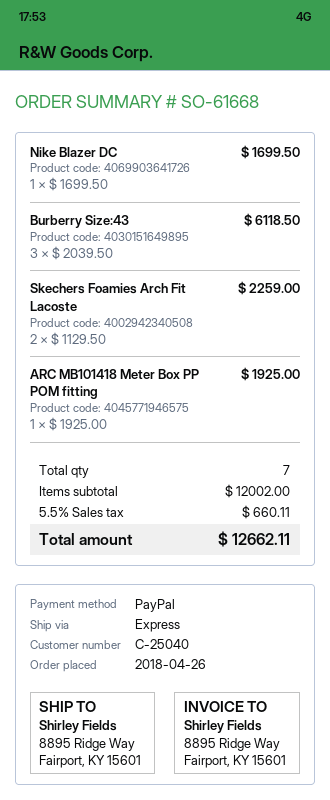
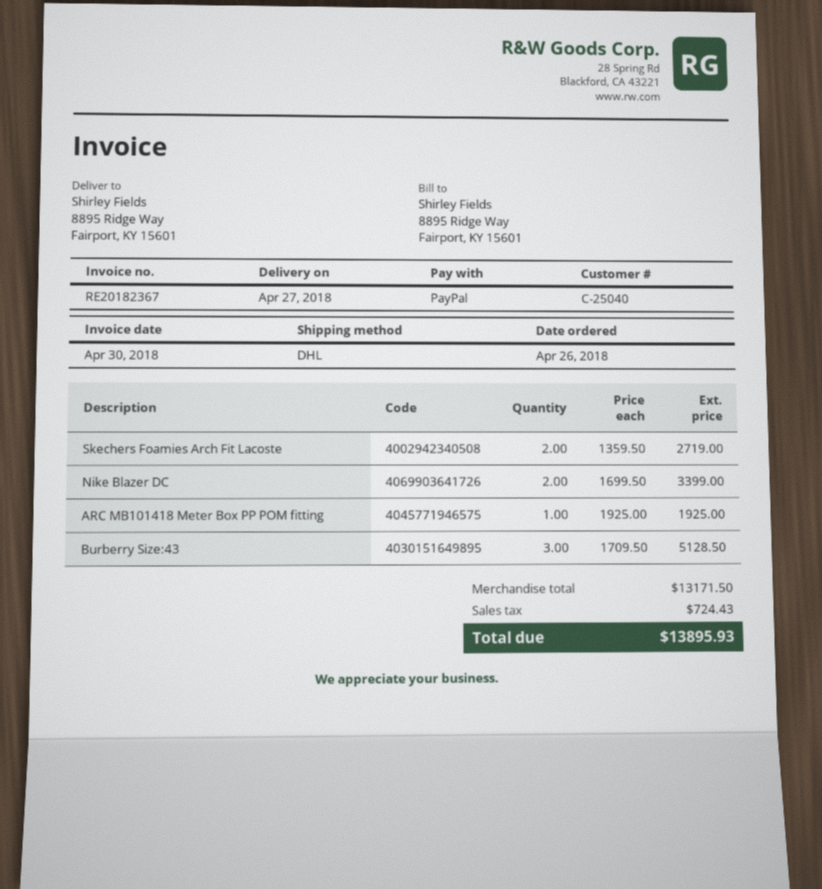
shipping method: express -> DHL
Nike Blazer DC: 1 x 1699.50 = 1699.50 -> 2 x 1699.50 = 3399.00
Burberry Size:43: 3 x 2039.50 = 6118.50 -> 3 x 1709.50 = 5128.50
Skechers Foamies Arch Fit Lacoste: 2 x 1129.50 = 2259.00 -> 2 x 1359.50 = 2719.00
subtotal: 12002.00 -> 13171.50
tax: 660.11 -> 724.43
total: 12662.11 -> 13895.93

